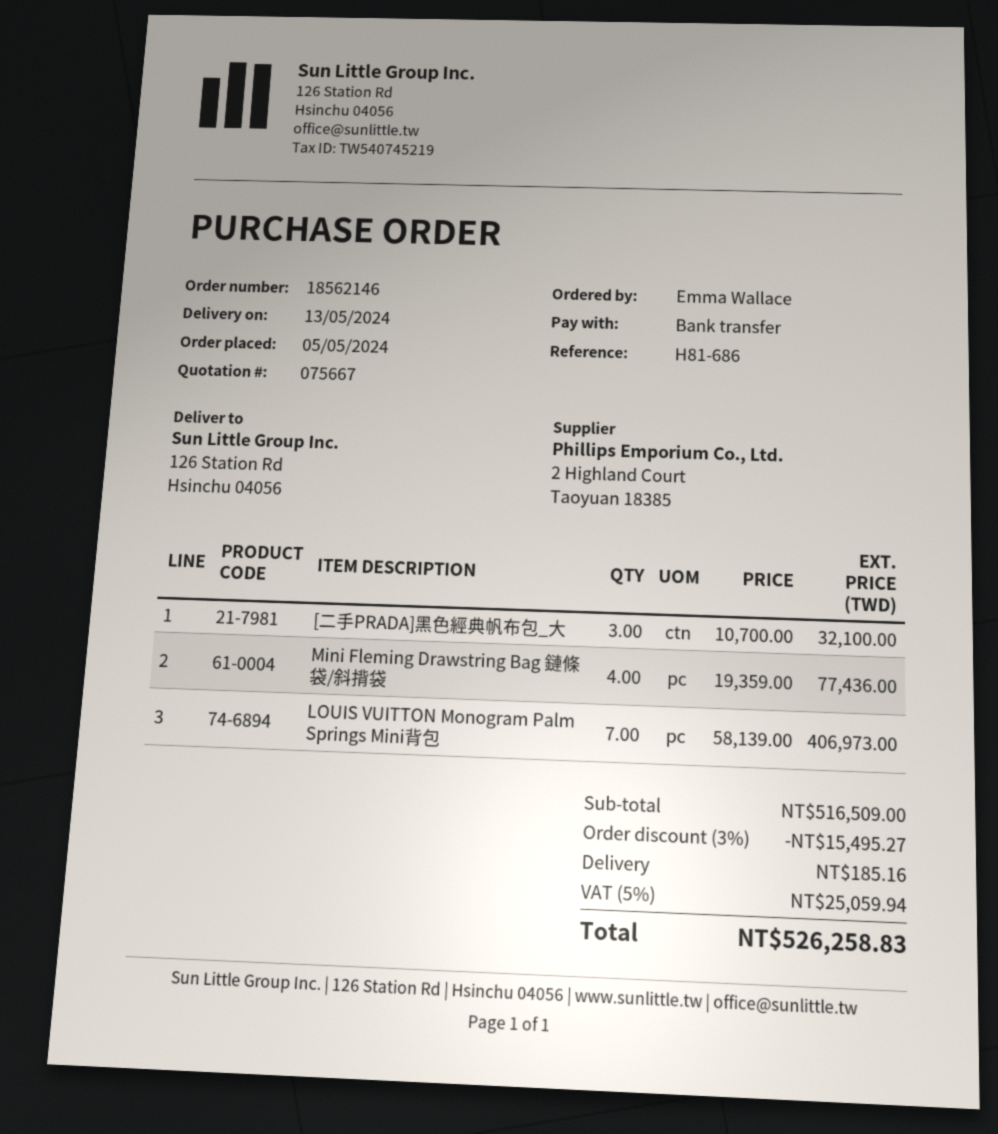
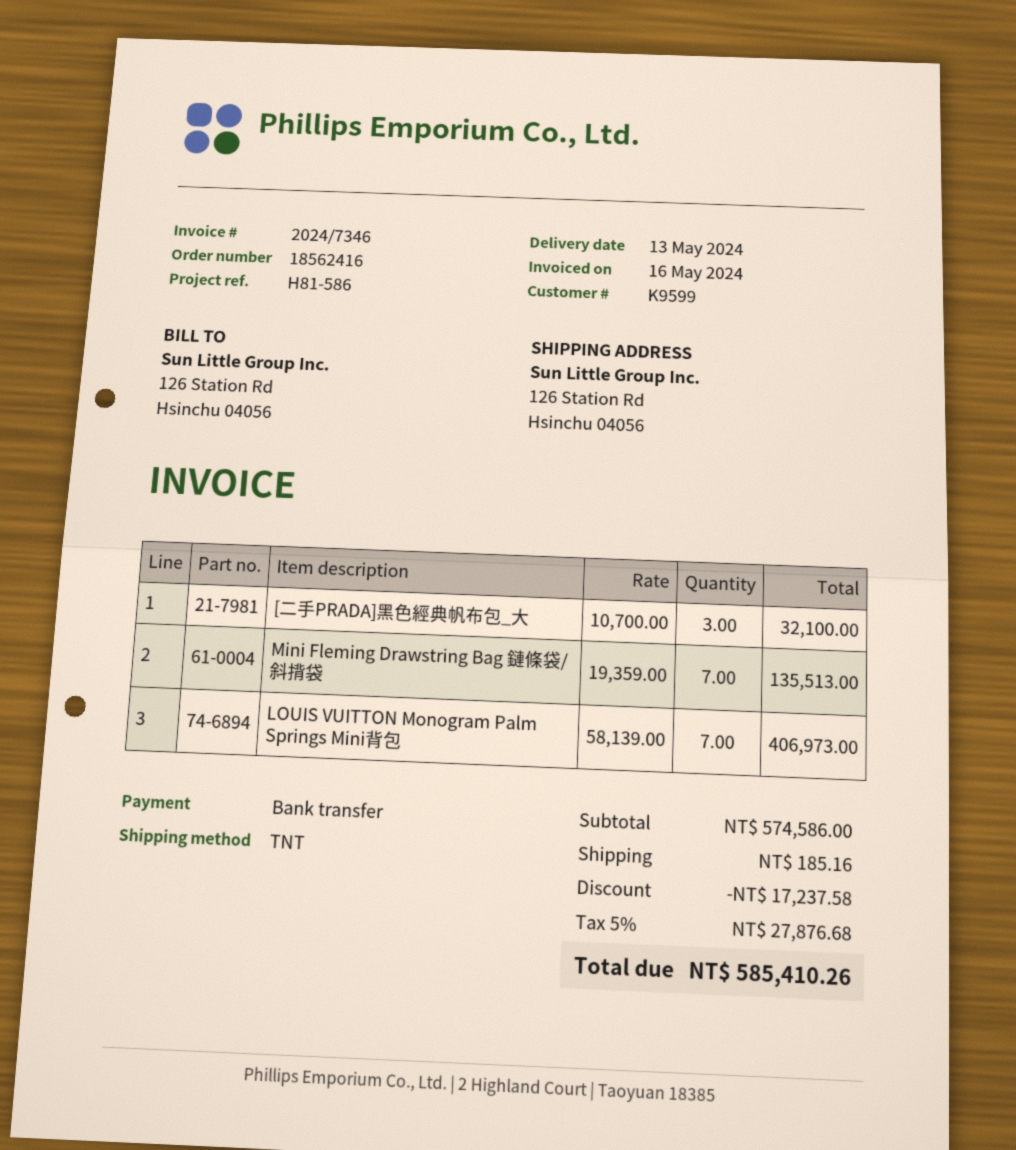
order number: 18562146 -> 18562416
reference: H81-686 -> H81-586
Mini Fleming Drawstring Bag 鏈條袋/斜揹袋: 4 x 19359.00 = 77436.00 -> 7 x 19359.00 = 135513.00
subtotal: 516509.00 -> 574586.00
discount: 15495.27 -> 17237.58
tax: 5% = 25059.94 -> 5% = 27876.68
total: 526258.83 -> 585410.26

